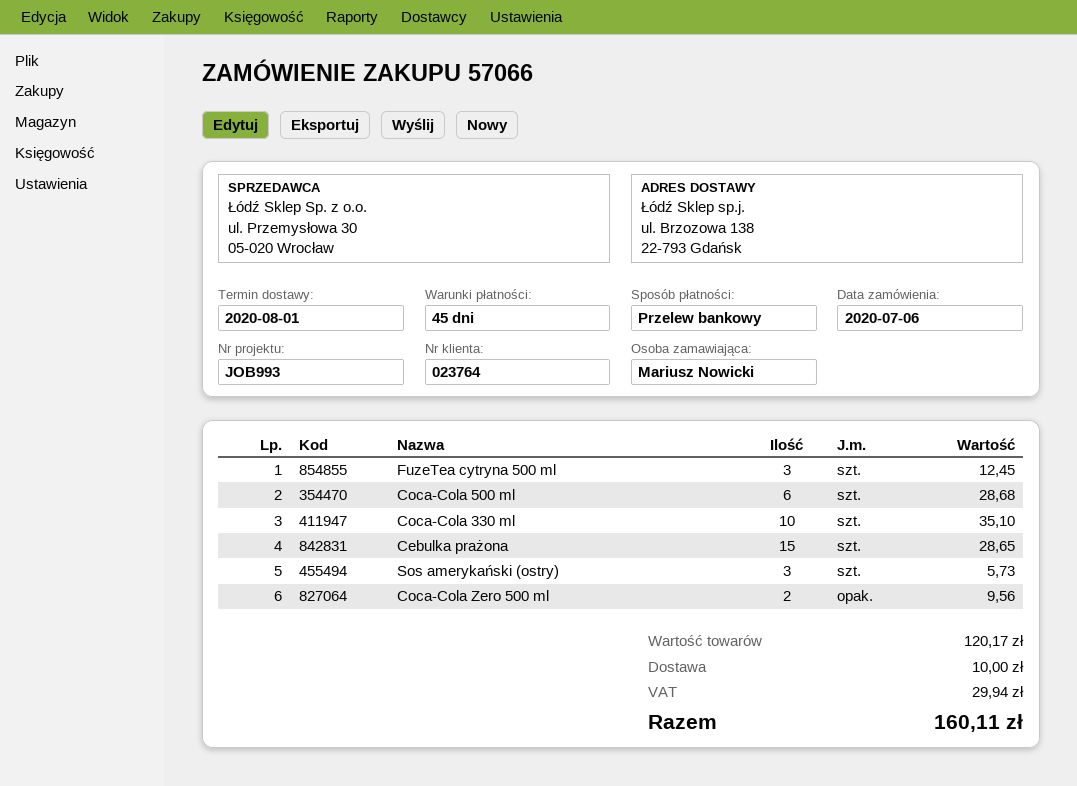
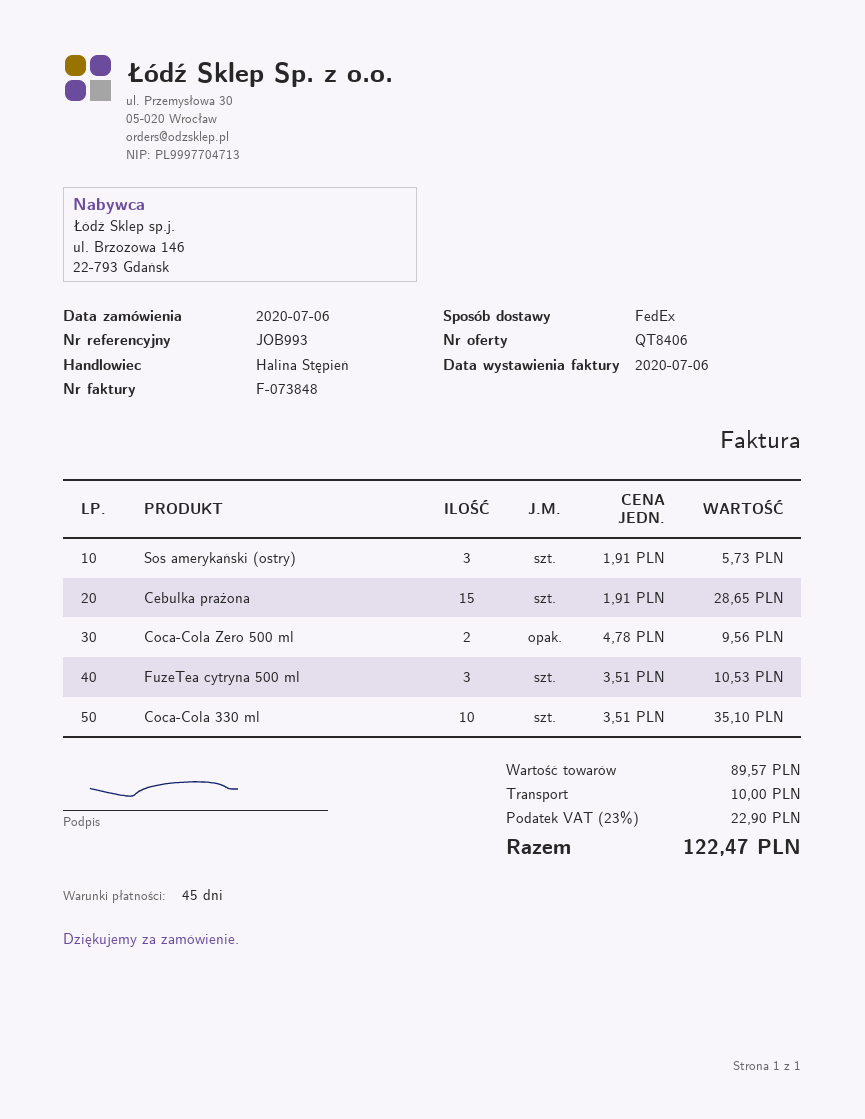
FuzeTea cytryna 500 ml: 3 for 12.45 -> 3 for 10.53
Coca-Cola 500 ml: 6 for 28.68 -> none
subtotal: 120.17 -> 89.57
tax: 29.94 -> 22.90
total: 160.11 -> 122.47

